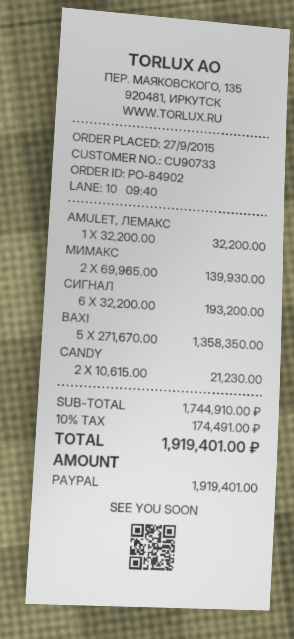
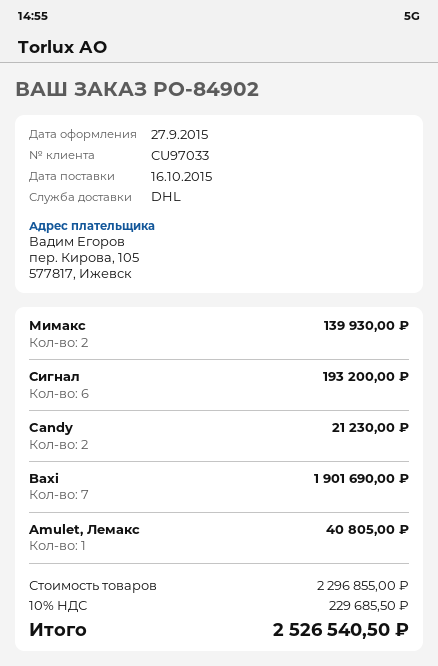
customer number: CU90733 -> CU97033
AMULET, ЛЕМАКС: 1 for 32200.00 -> 1 for 40805.00
BAXI: 5 for 1358350.00 -> 7 for 1901690.00
subtotal: 1744910.00 -> 2296855.00
tax: 10% = 174491.00 -> 10% = 229685.50
total: 1919401.00 -> 2526540.50

